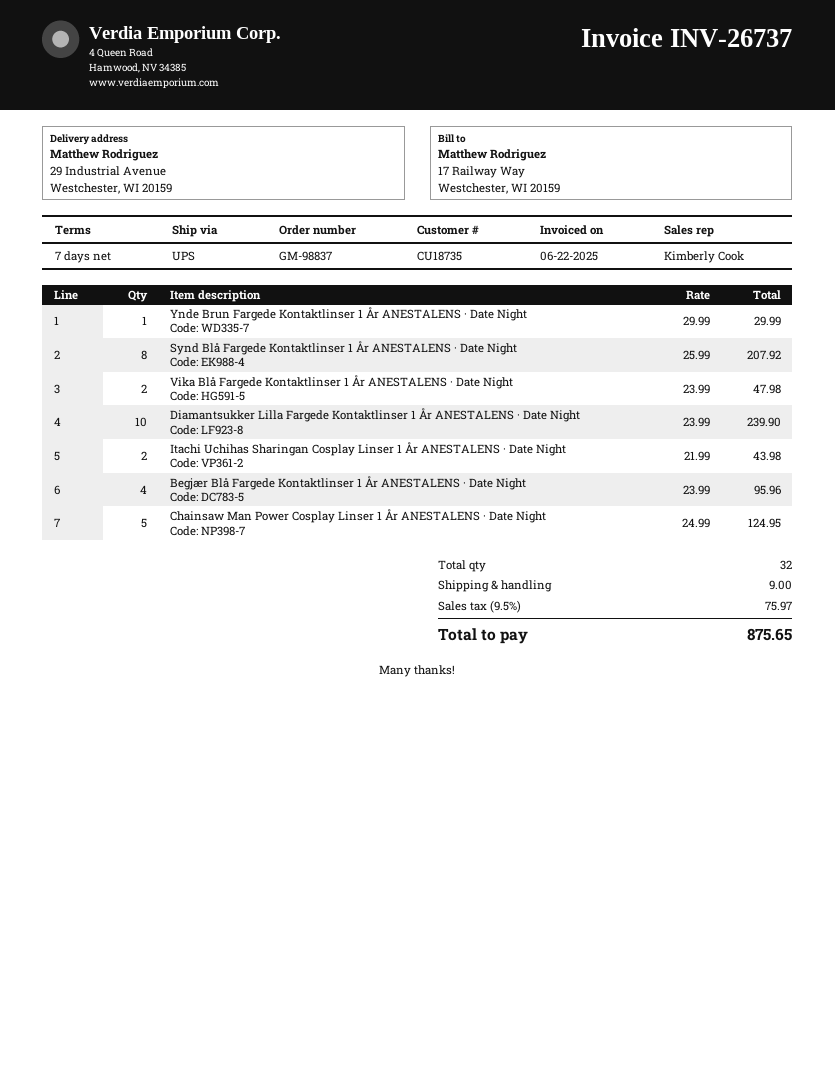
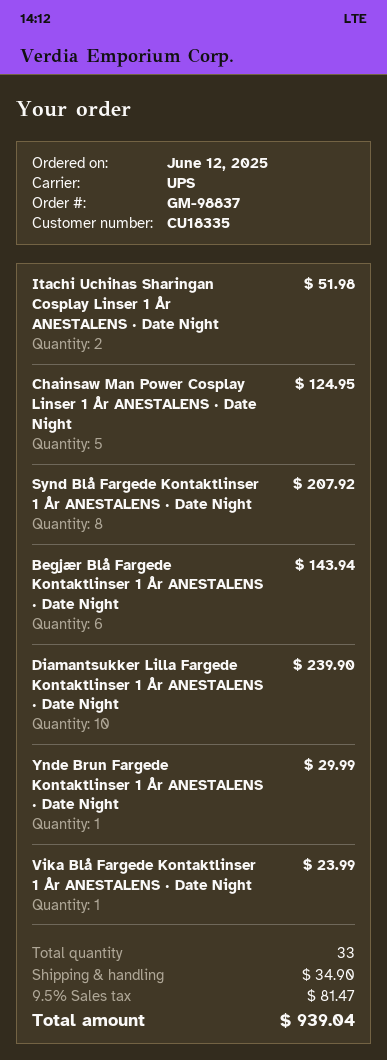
customer number: CU18735 -> CU18335
Vika Blå Fargede Kontaktlinser 1 År ANESTALENS · Date Night: 2 for 47.98 -> 1 for 23.99
Itachi Uchihas Sharingan Cosplay Linser 1 År ANESTALENS · Date Night: 2 for 43.98 -> 2 for 51.98
Begjær Blå Fargede Kontaktlinser 1 År ANESTALENS · Date Night: 4 for 95.96 -> 6 for 143.94
total quantity: 32 -> 33
shipping: 9.00 -> 34.90
tax: 9.5% = 75.97 -> 9.5% = 81.47
total: 875.65 -> 939.04

